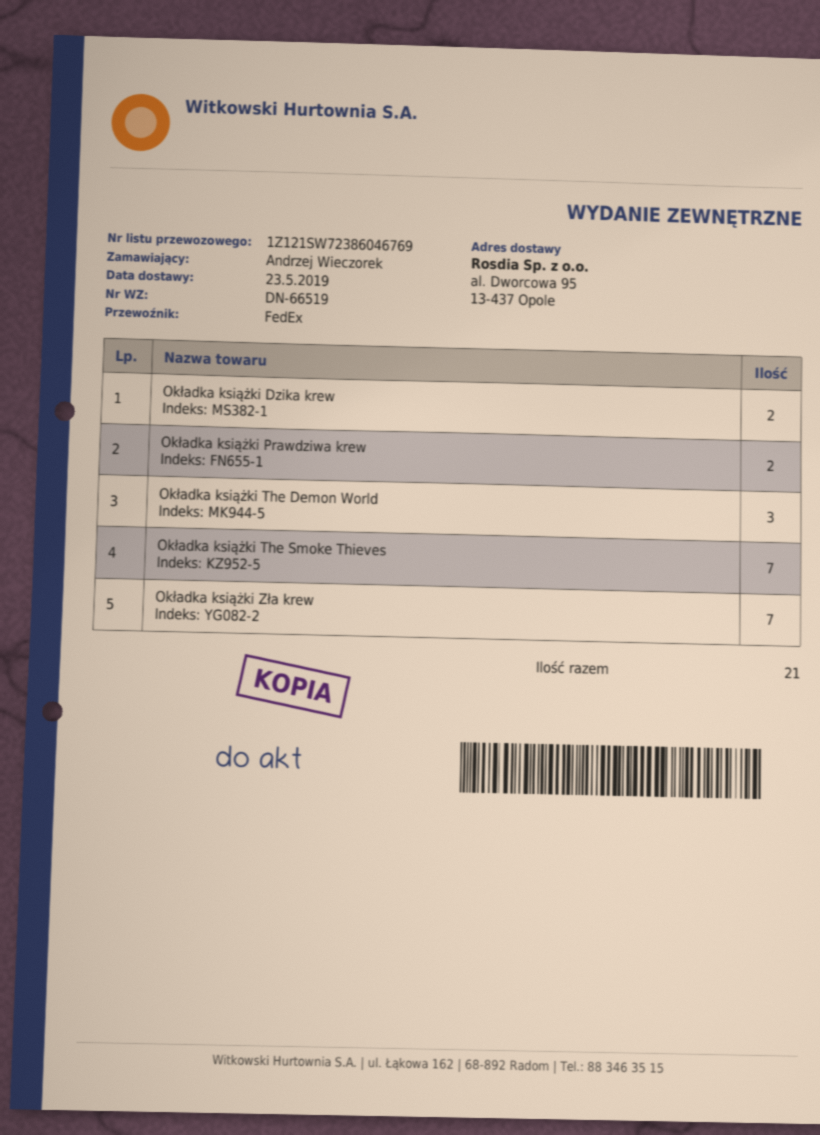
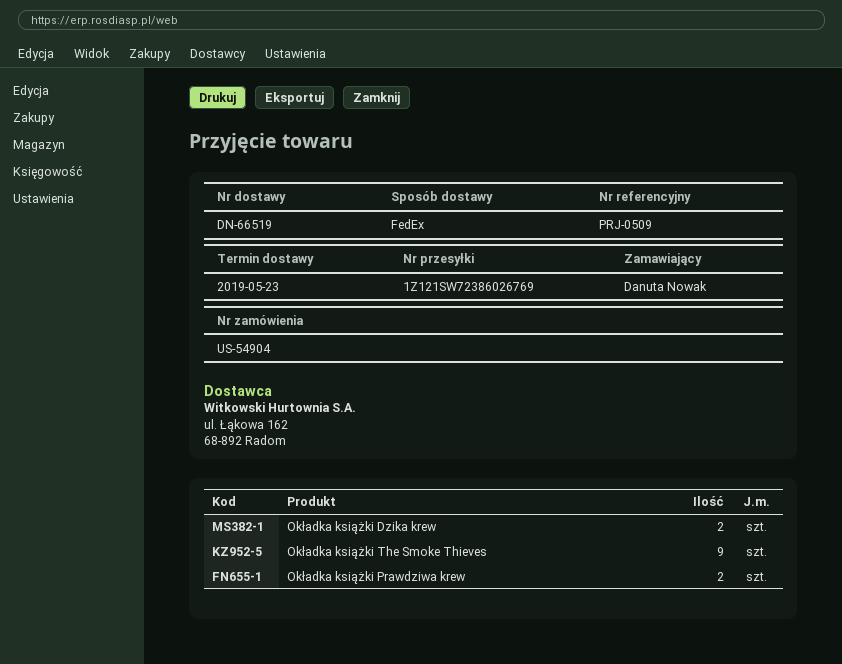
ordered by: Andrzej Wieczorek -> Danuta Nowak
tracking number: 1Z121SW72386046769 -> 1Z121SW72386026769
Okładka książki The Demon World: 3 -> none
Okładka książki The Smoke Thieves: 7 -> 9
Okładka książki Zła krew: 7 -> none

